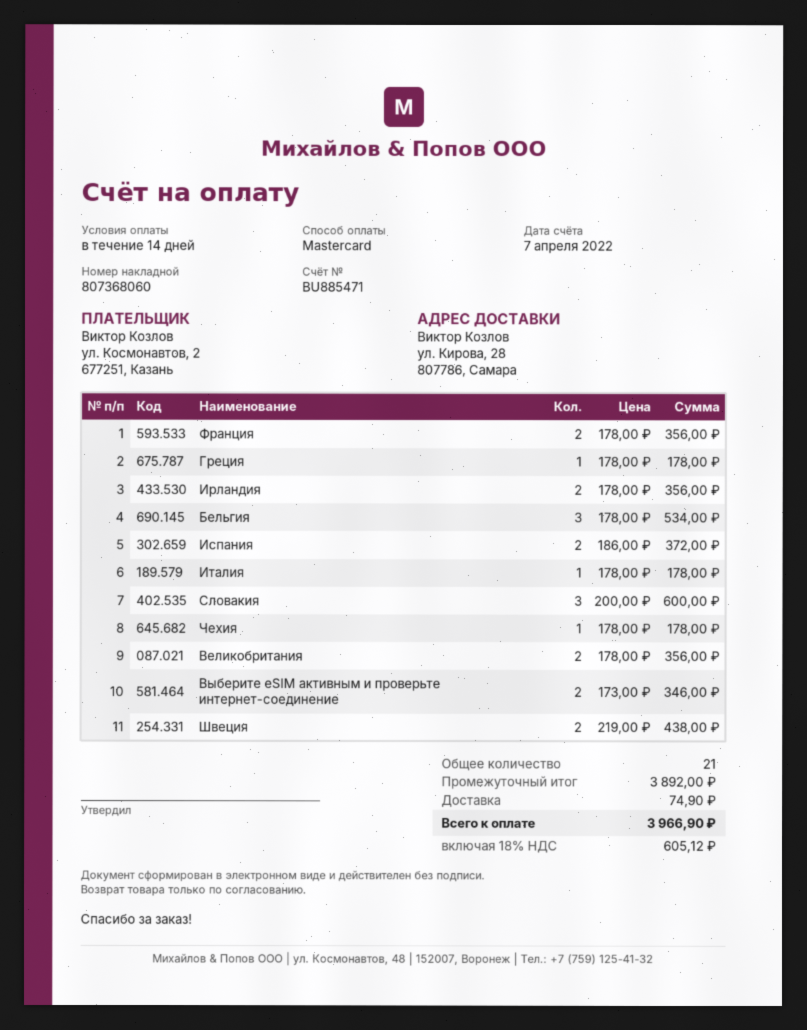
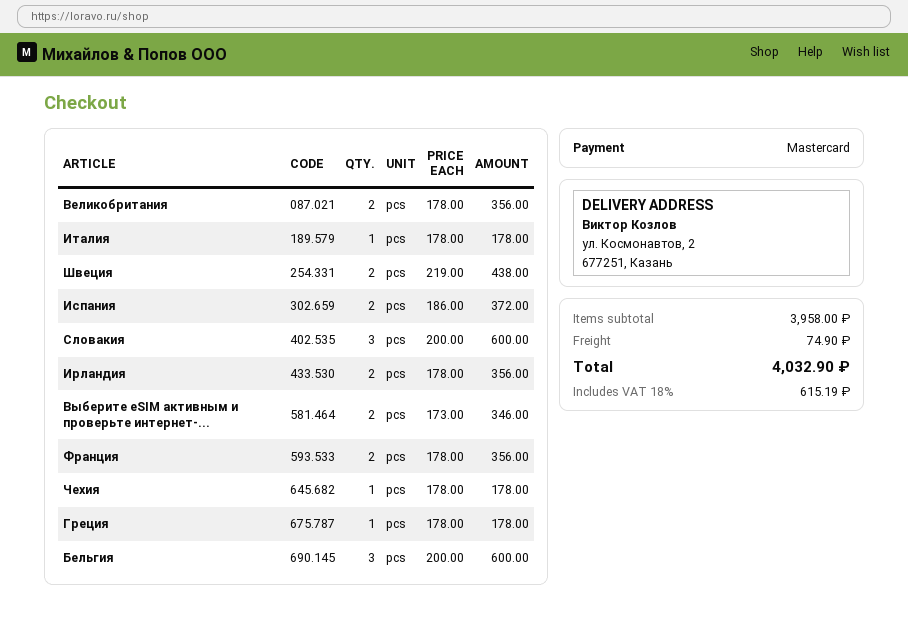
ship to: ул. Кирова, 28, 807786, Самара -> ул. Космонавтов, 2, 677251, Казань
Бельгия: 3 x 178.00 = 534.00 -> 3 x 200.00 = 600.00
subtotal: 3892.00 -> 3958.00
tax: 18% = 605.12 -> 18% = 615.19
total: 3966.90 -> 4032.90

